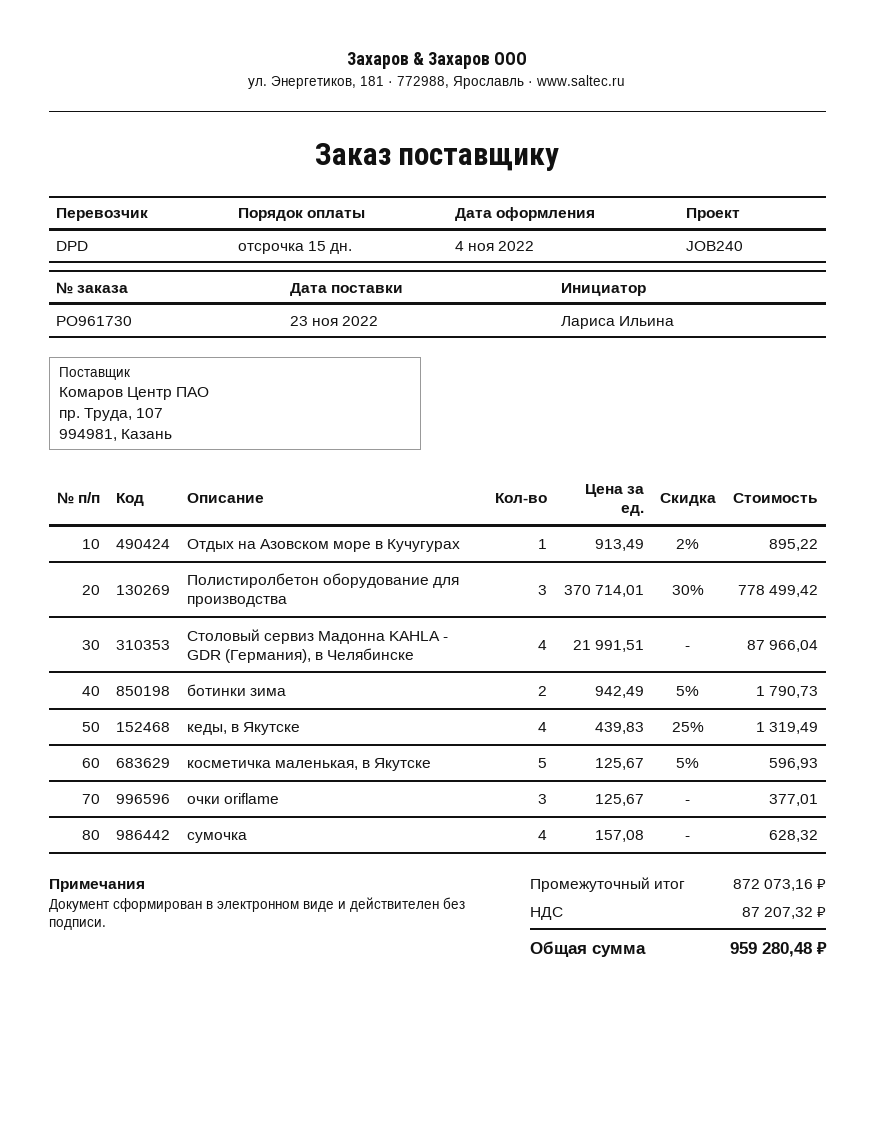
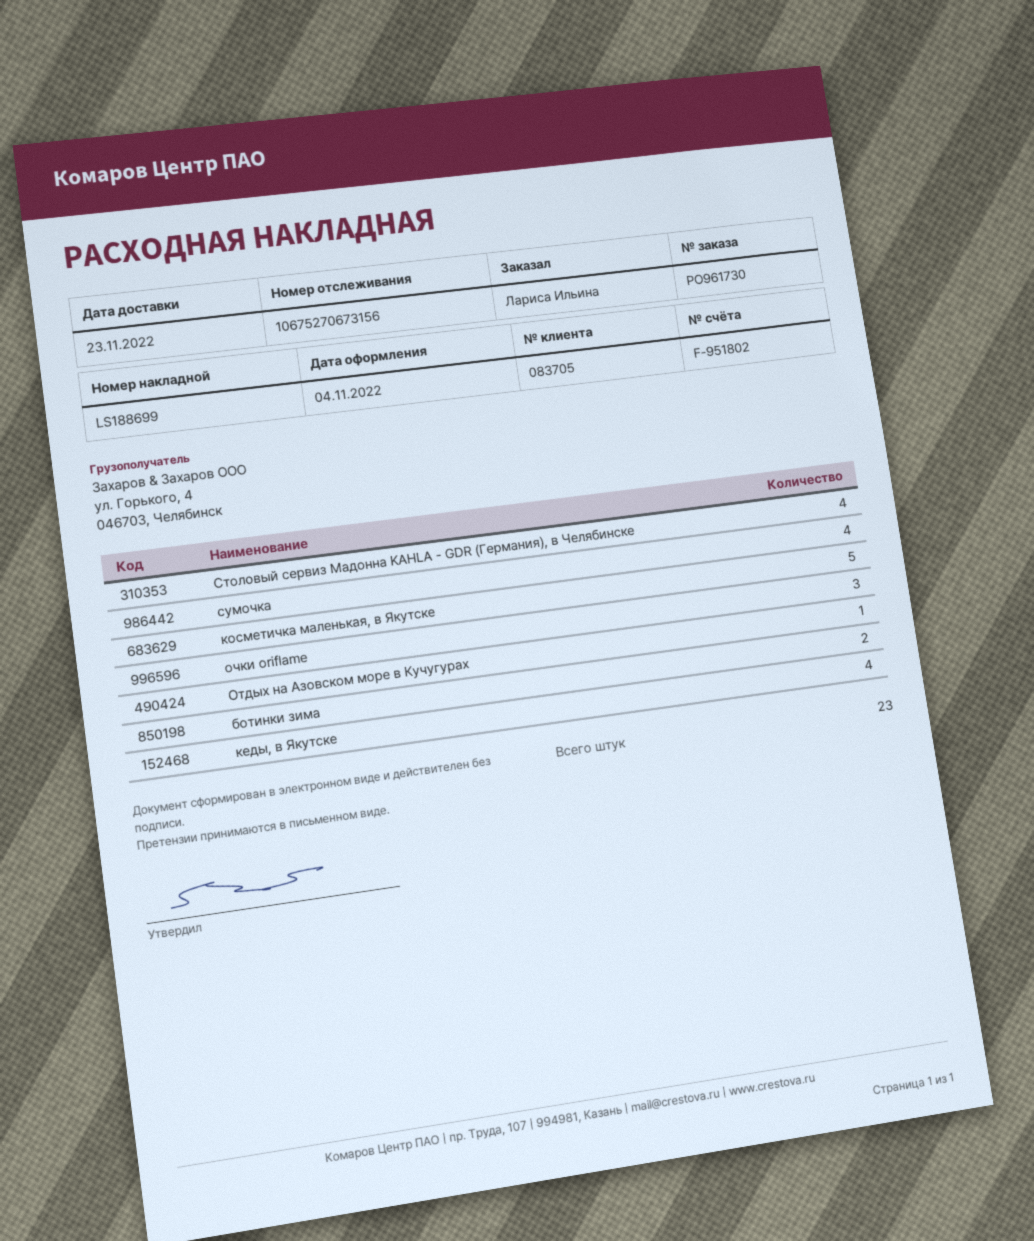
Полистиролбетон оборудование для производства: 3 -> none

